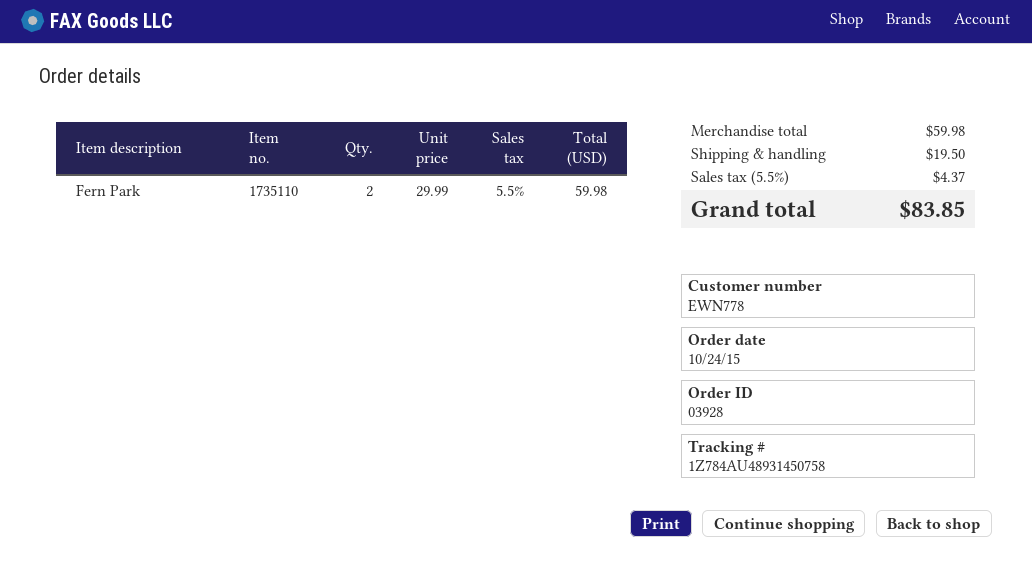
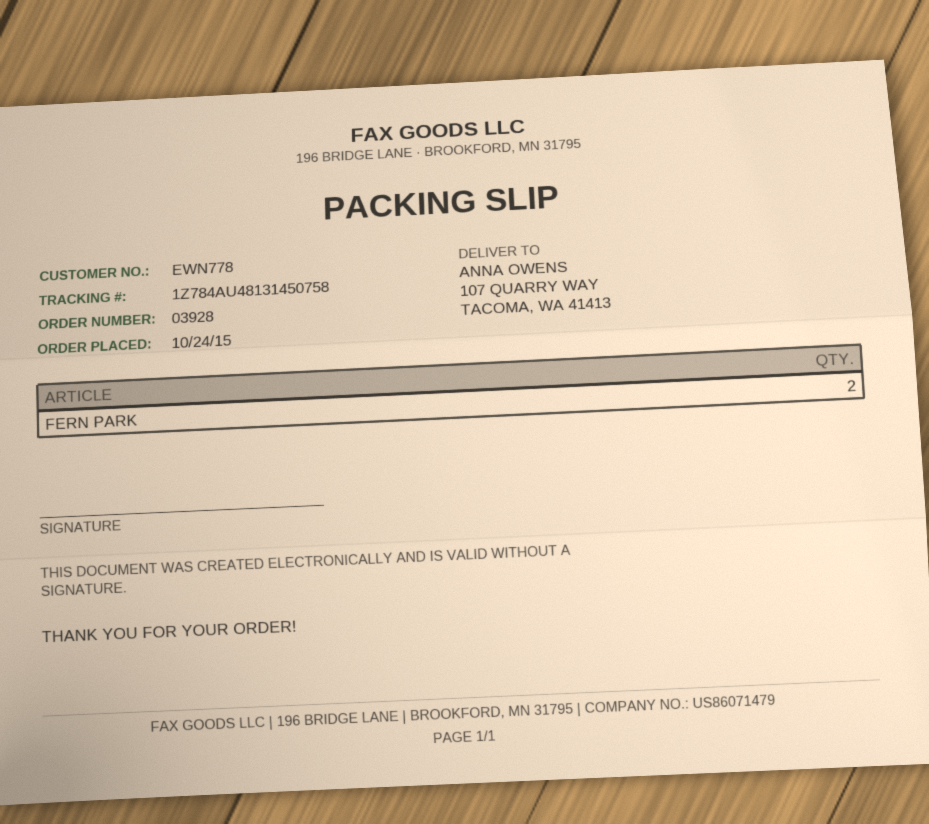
tracking number: 1Z784AU48931450758 -> 1Z784AU48131450758

